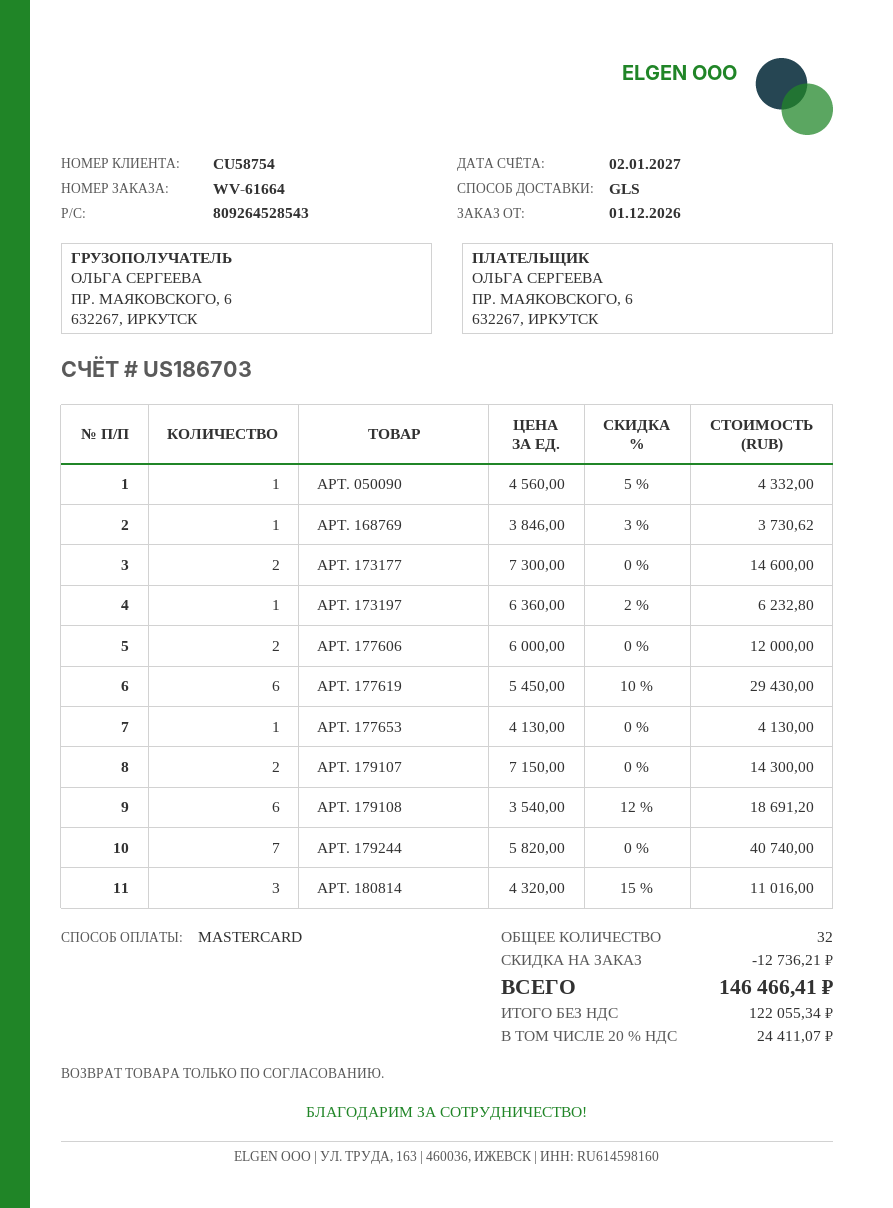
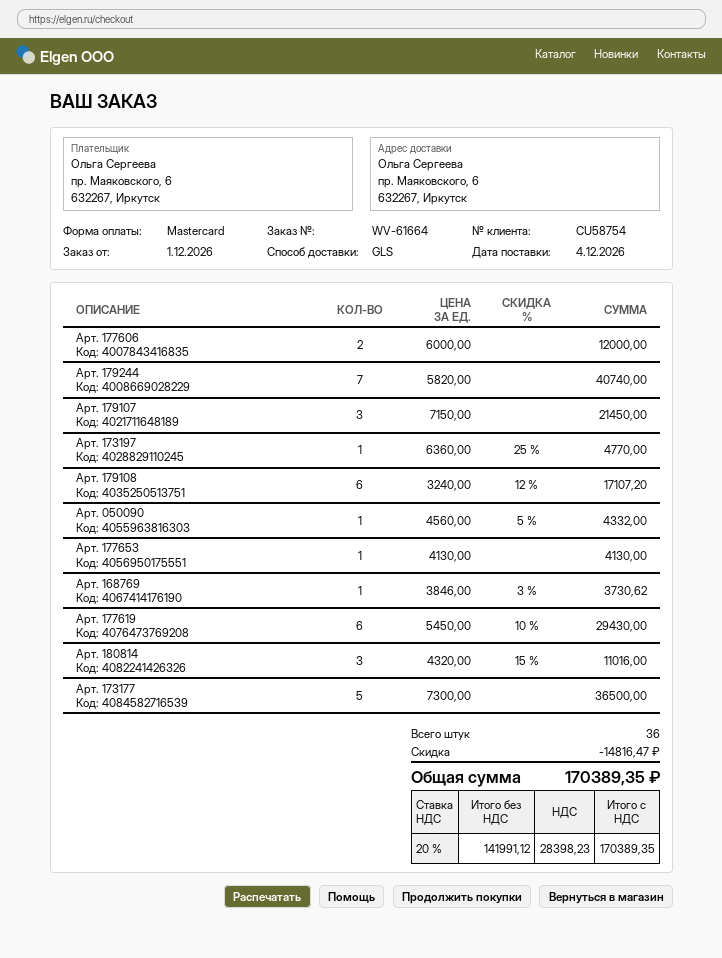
АРТ. 173177: 2 x 7300.00 = 14600.00 -> 5 x 7300.00 = 36500.00
АРТ. 173197: 1 x 6360.00 - 2% = 6232.80 -> 1 x 6360.00 - 25% = 4770.00
АРТ. 179107: 2 x 7150.00 = 14300.00 -> 3 x 7150.00 = 21450.00
АРТ. 179108: 6 x 3540.00 - 12% = 18691.20 -> 6 x 3240.00 - 12% = 17107.20
total quantity: 32 -> 36
discount: 12736.21 -> 14816.47
net: 122055.34 -> 141991.12
tax: 20% = 24411.07 -> 20% = 28398.23
total: 146466.41 -> 170389.35

